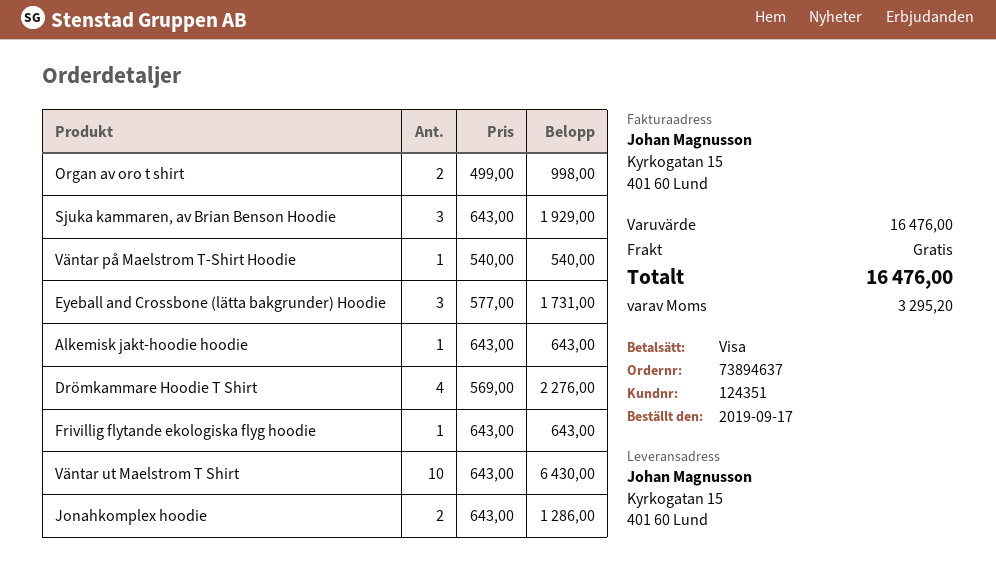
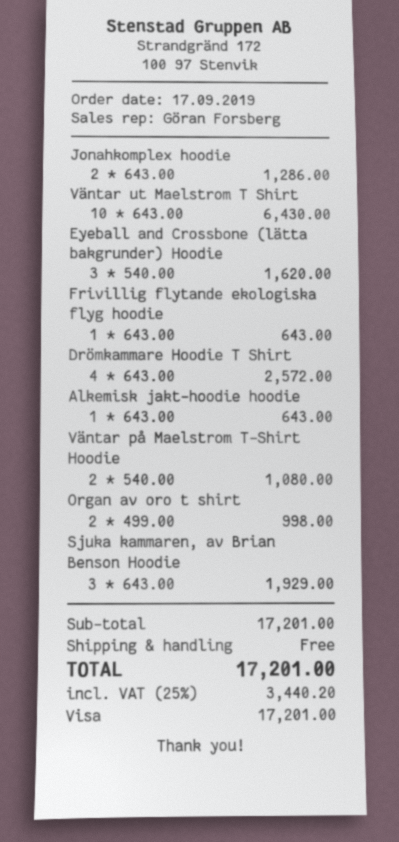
Väntar på Maelstrom T-Shirt Hoodie: 1 x 540.00 = 540.00 -> 2 x 540.00 = 1080.00
Eyeball and Crossbone (lätta bakgrunder) Hoodie: 3 x 577.00 = 1731.00 -> 3 x 540.00 = 1620.00
Drömkammare Hoodie T Shirt: 4 x 569.00 = 2276.00 -> 4 x 643.00 = 2572.00
subtotal: 16476.00 -> 17201.00
tax: 3295.20 -> 3440.20
total: 16476.00 -> 17201.00

